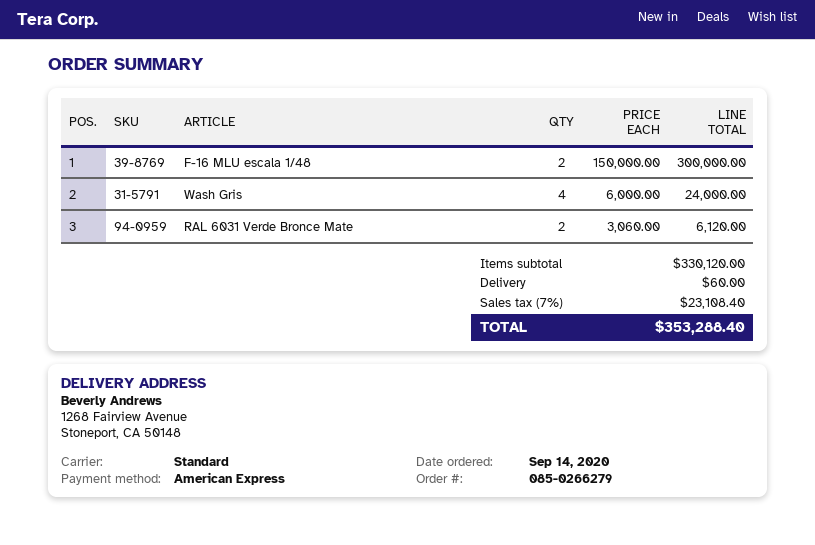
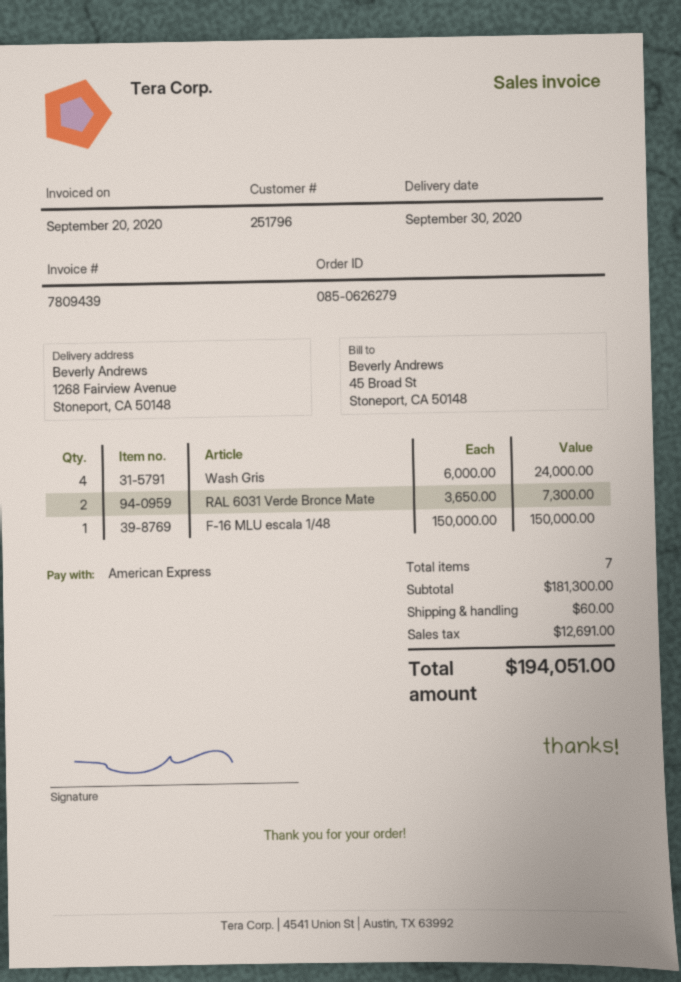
order number: 085-0266279 -> 085-0626279
F-16 MLU escala 1/48: 2 x 150000.00 = 300000.00 -> 1 x 150000.00 = 150000.00
RAL 6031 Verde Bronce Mate: 2 x 3060.00 = 6120.00 -> 2 x 3650.00 = 7300.00
subtotal: 330120.00 -> 181300.00
tax: 23108.40 -> 12691.00
total: 353288.40 -> 194051.00

